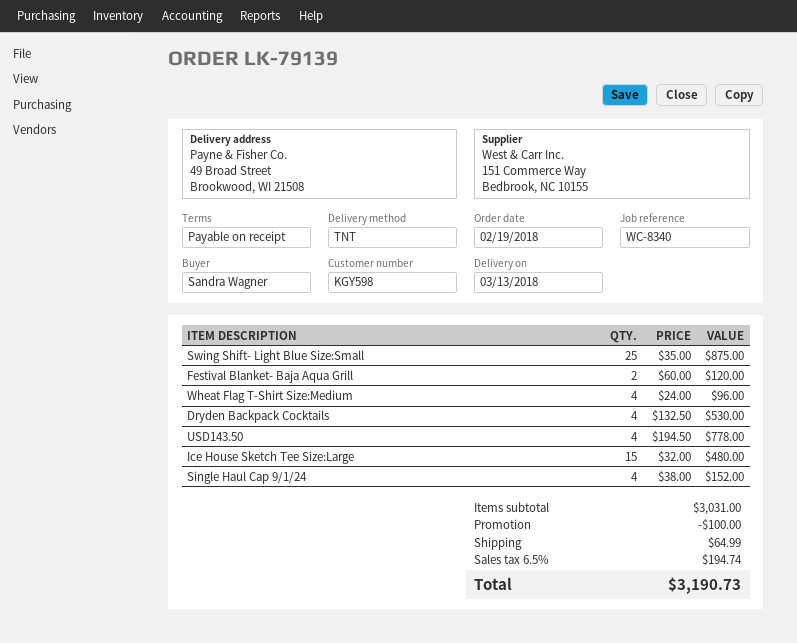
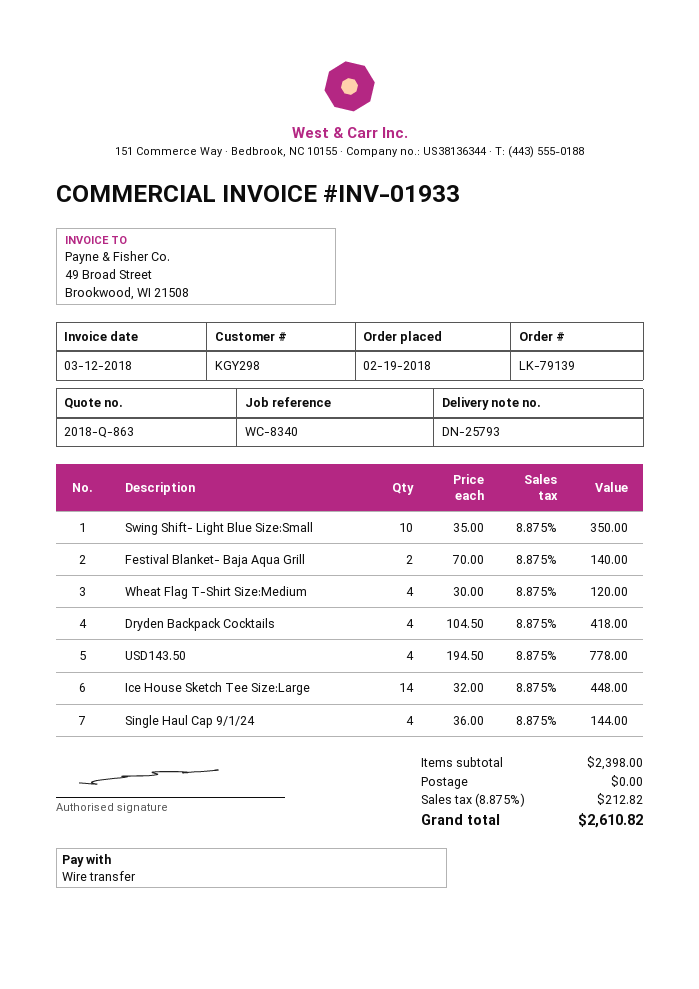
customer number: KGY598 -> KGY298
Swing Shift- Light Blue Size:Small: 25 x 35.00 = 875.00 -> 10 x 35.00 = 350.00
Festival Blanket- Baja Aqua Grill: 2 x 60.00 = 120.00 -> 2 x 70.00 = 140.00
Wheat Flag T-Shirt Size:Medium: 4 x 24.00 = 96.00 -> 4 x 30.00 = 120.00
Dryden Backpack Cocktails: 4 x 132.50 = 530.00 -> 4 x 104.50 = 418.00
Ice House Sketch Tee Size:Large: 15 x 32.00 = 480.00 -> 14 x 32.00 = 448.00
Single Haul Cap 9/1/24: 4 x 38.00 = 152.00 -> 4 x 36.00 = 144.00
subtotal: 3031.00 -> 2398.00
discount: 100.00 -> none
shipping: 64.99 -> 0.00
tax: 6.5% = 194.74 -> 8.875% = 212.82
total: 3190.73 -> 2610.82

